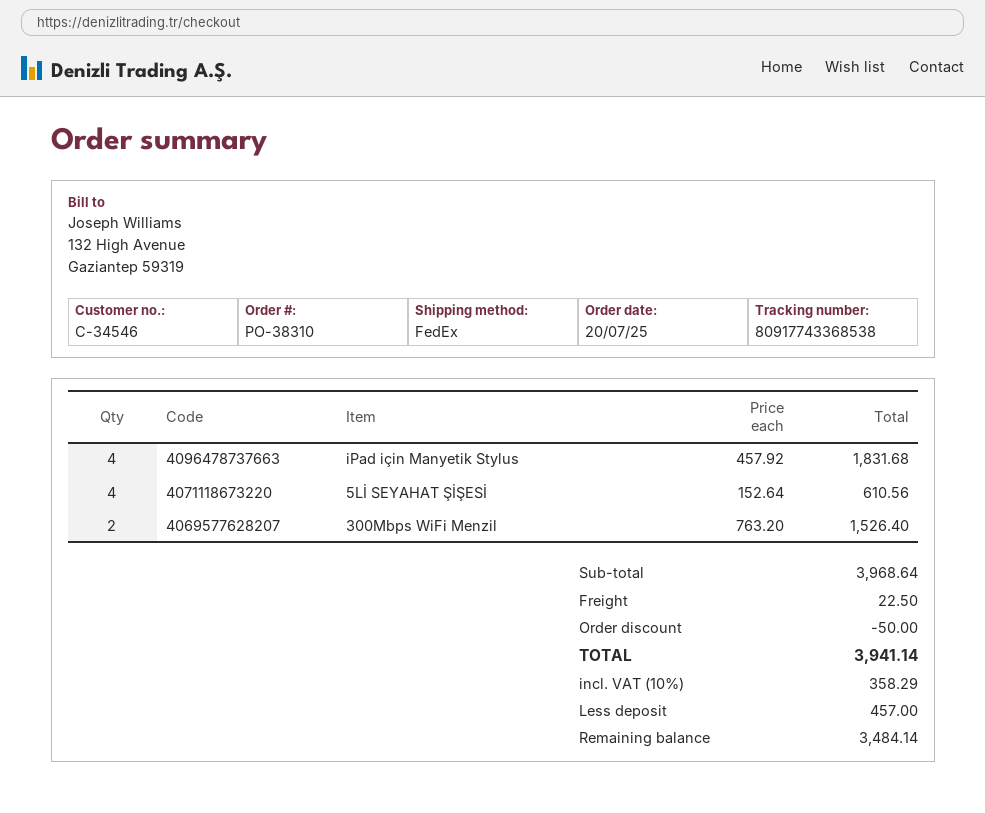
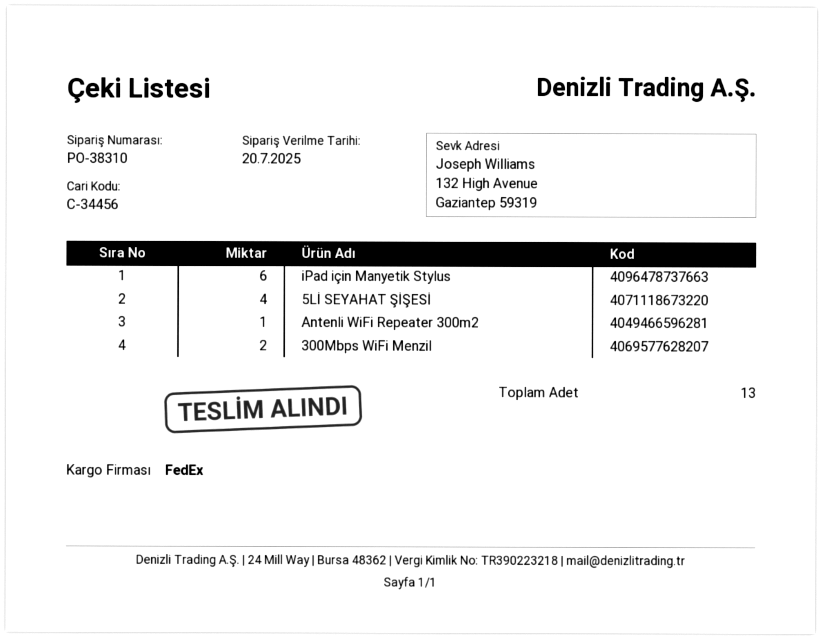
customer number: C-34546 -> C-34456
iPad için Manyetik Stylus: 4 -> 6
Antenli WiFi Repeater 300m2: none -> 1

